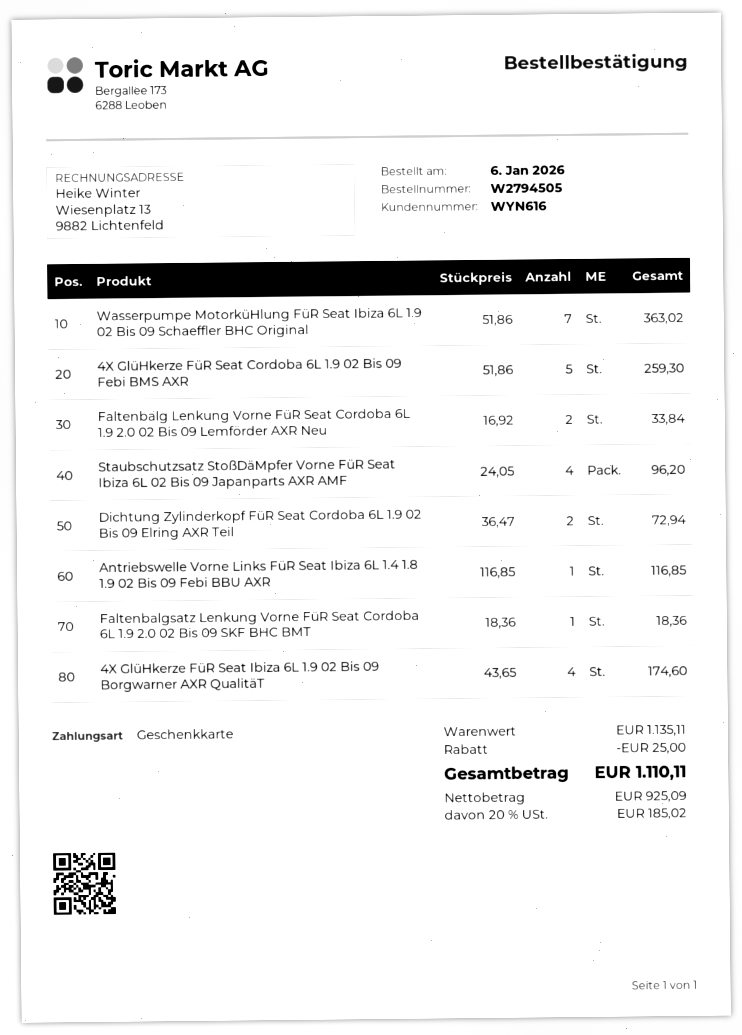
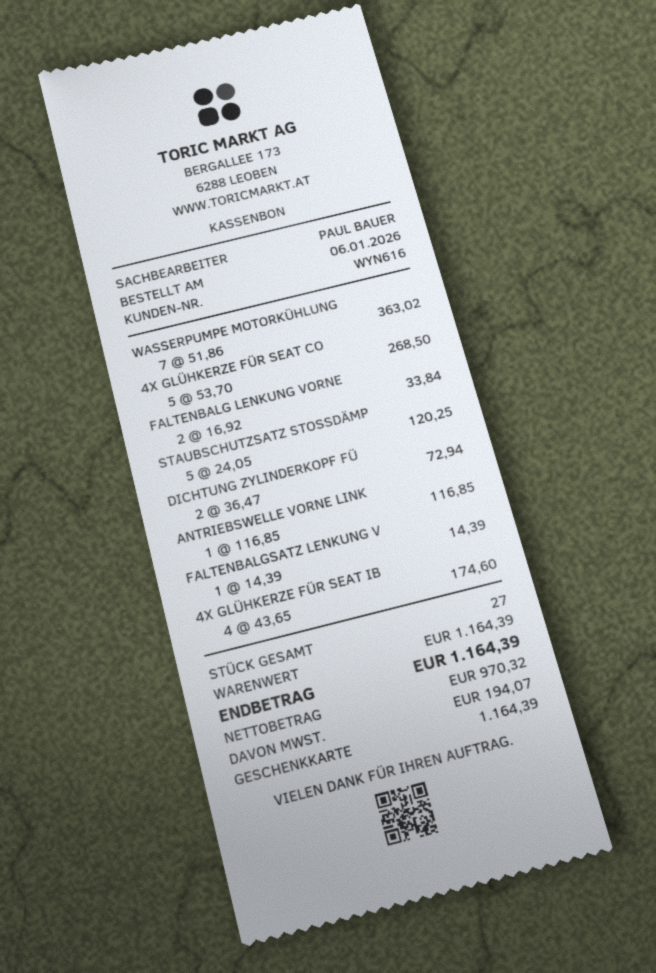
4X GlüHkerze FüR Seat Cordoba 6L 1.9 02 Bis 09 Febi BMS AXR: 5 x 51.86 = 259.30 -> 5 x 53.70 = 268.50
Staubschutzsatz StoßDäMpfer Vorne FüR Seat Ibiza 6L 02 Bis 09 Japanparts AXR AMF: 4 x 24.05 = 96.20 -> 5 x 24.05 = 120.25
Faltenbalgsatz Lenkung Vorne FüR Seat Cordoba 6L 1.9 2.0 02 Bis 09 SKF BHC BMT: 1 x 18.36 = 18.36 -> 1 x 14.39 = 14.39
subtotal: 1135.11 -> 1164.39
discount: 25.00 -> none
net: 925.09 -> 970.32
tax: 185.02 -> 194.07
total: 1110.11 -> 1164.39

